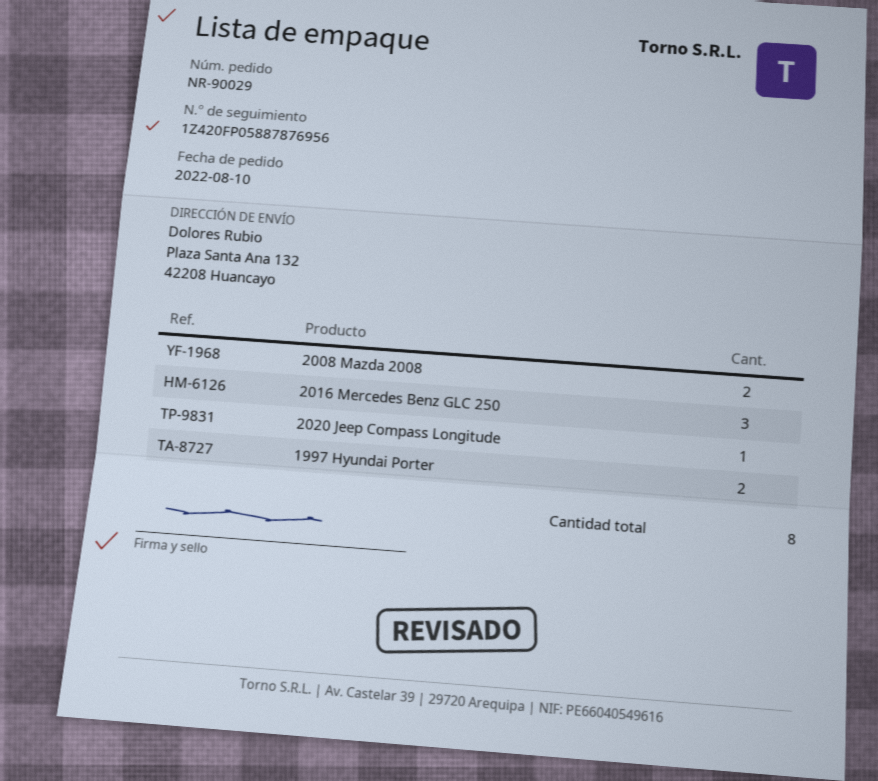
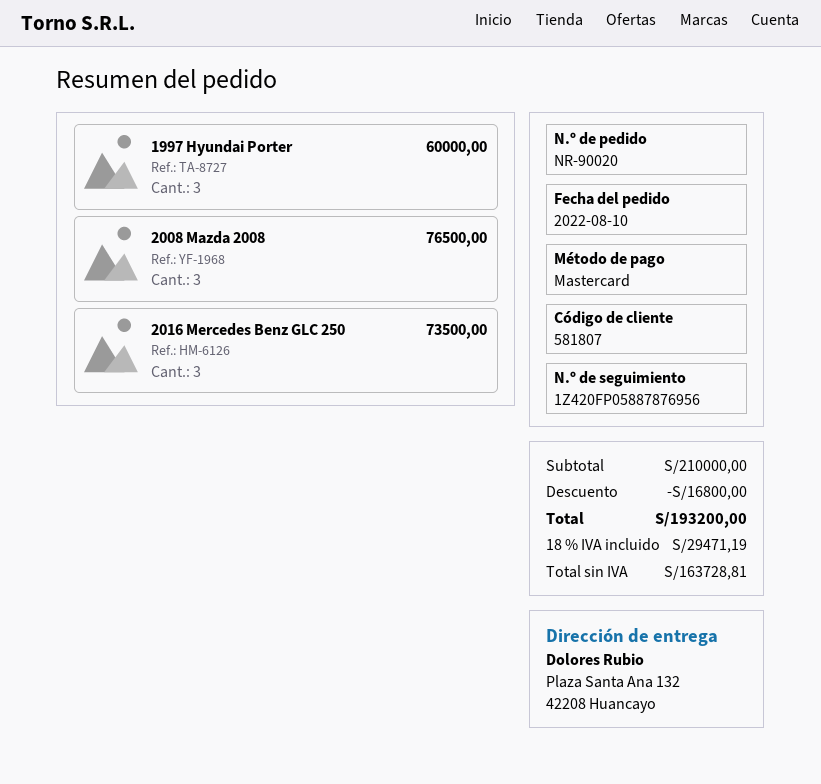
order number: NR-90029 -> NR-90020
2008 Mazda 2008: 2 -> 3
2020 Jeep Compass Longitude: 1 -> none
1997 Hyundai Porter: 2 -> 3

